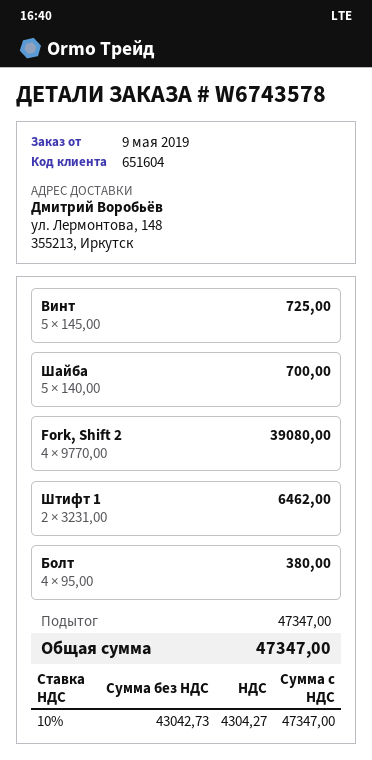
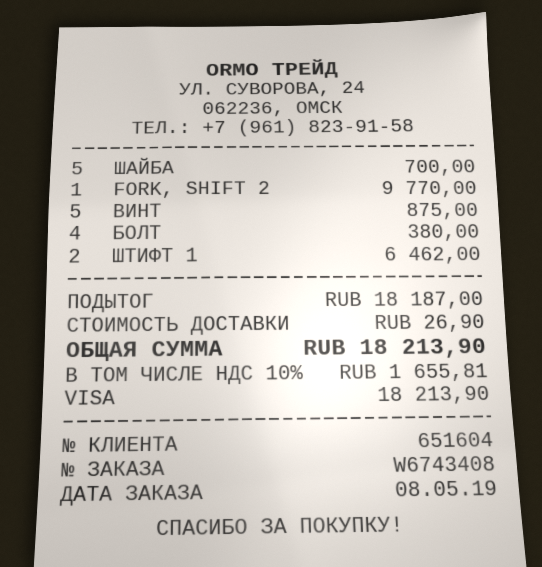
order number: W6743578 -> W6743408
order date: 2019-05-09 -> 2019-05-08
Винт: 5 for 725.00 -> 5 for 875.00
Fork, Shift 2: 4 for 39080.00 -> 1 for 9770.00
subtotal: 47347.00 -> 18187.00
shipping: none -> 26.90
tax: 10% = 4304.27 -> 10% = 1655.81
total: 47347.00 -> 18213.90

